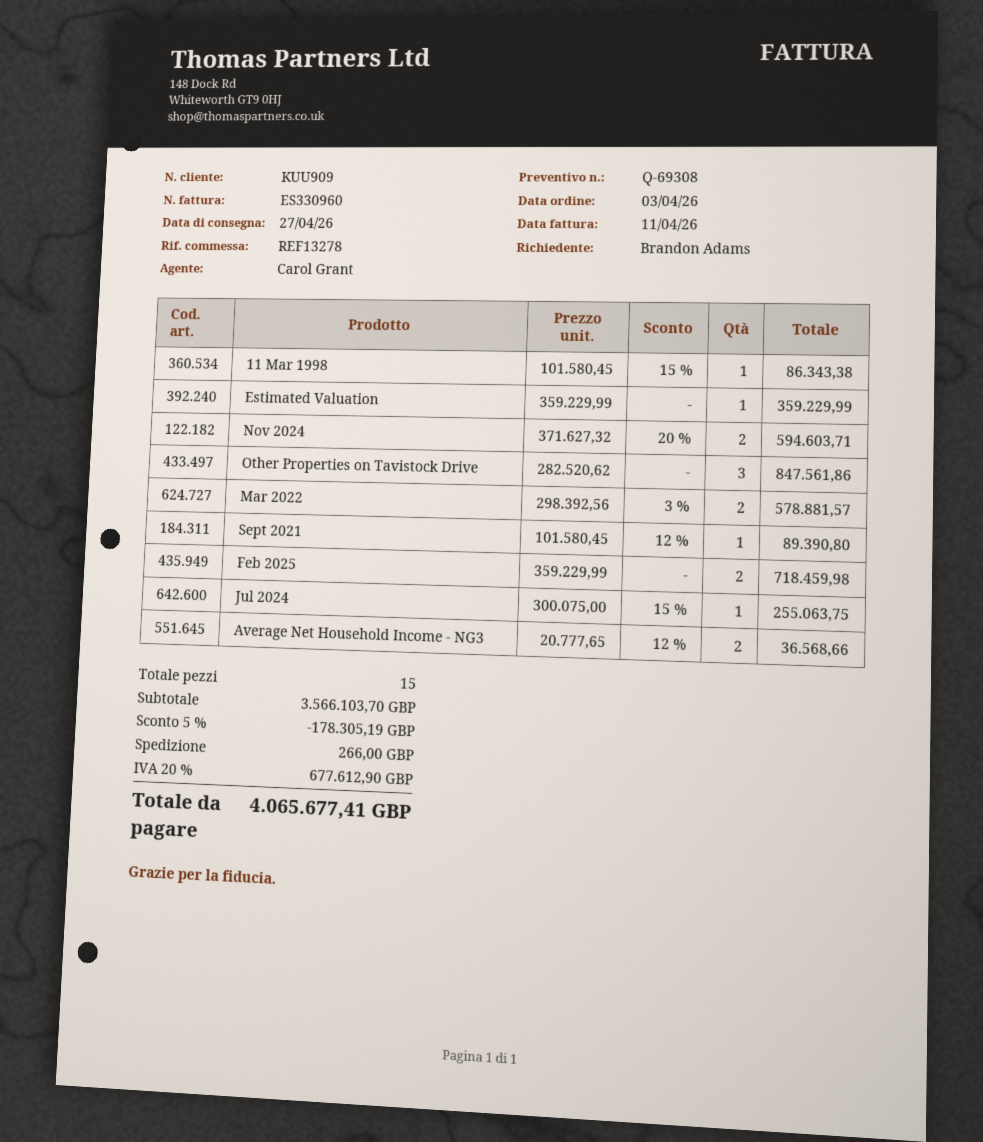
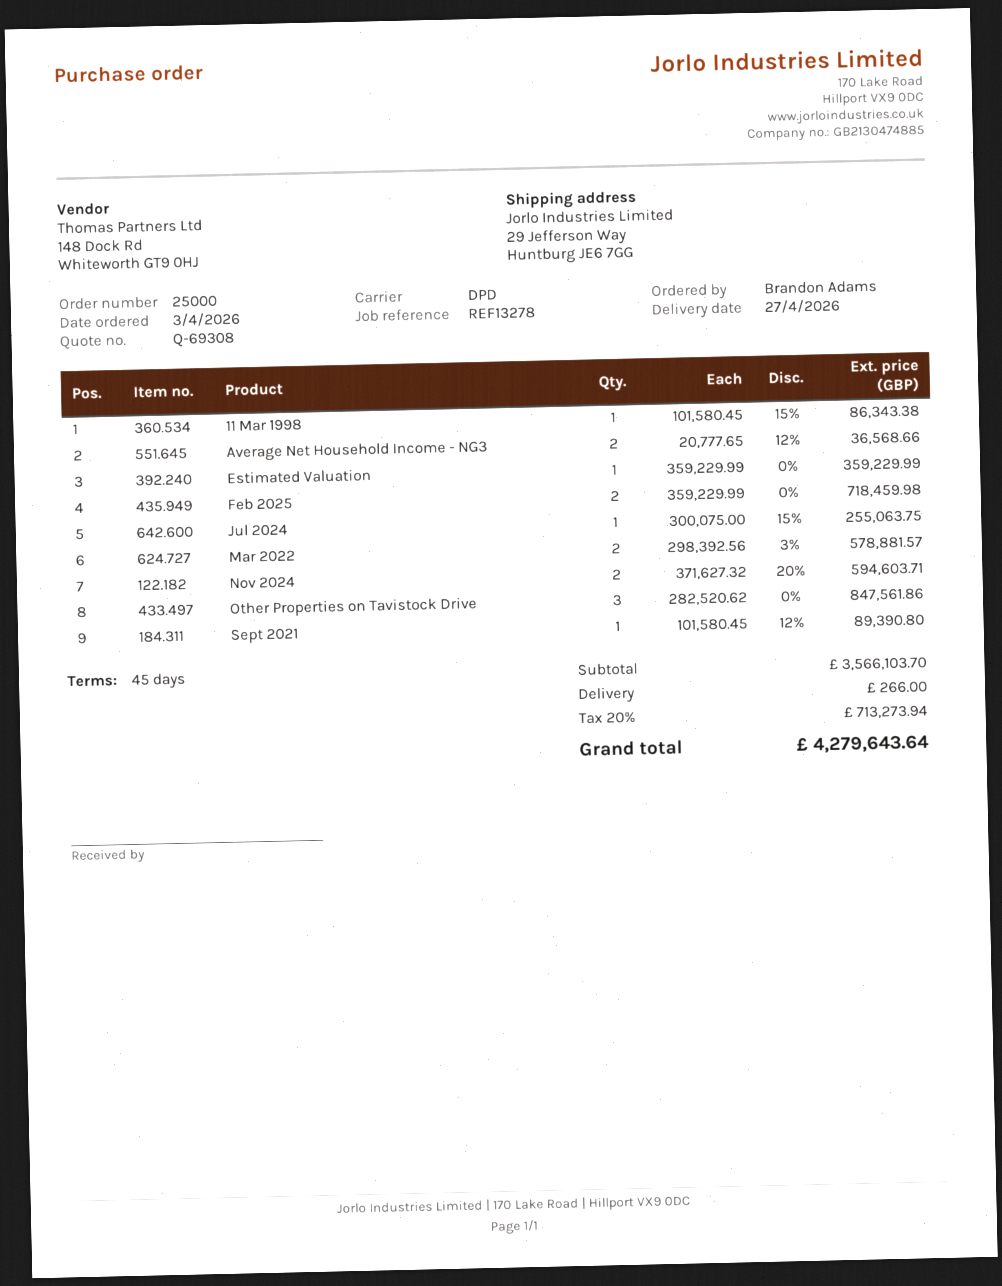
discount: 5% = 178305.19 -> none
tax: 20% = 677612.90 -> 20% = 713273.94
total: 4065677.41 -> 4279643.64

